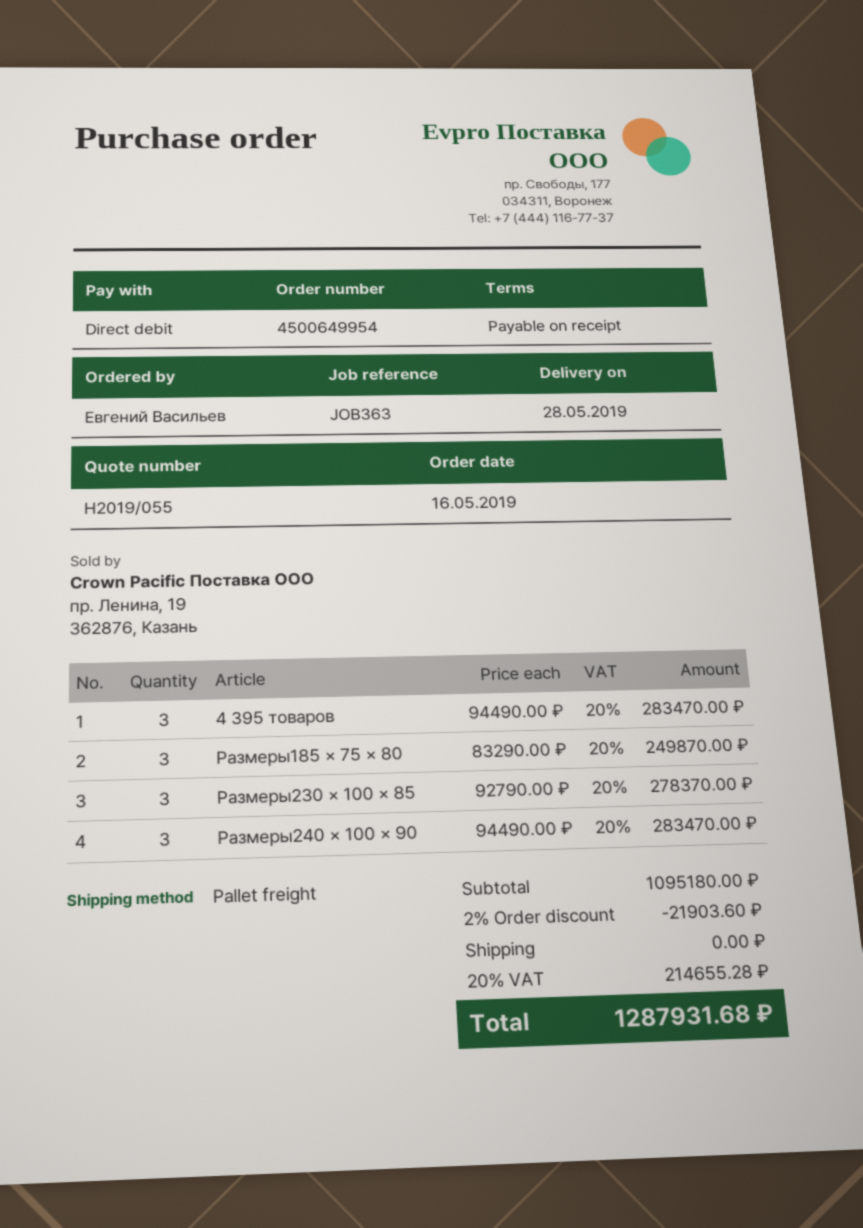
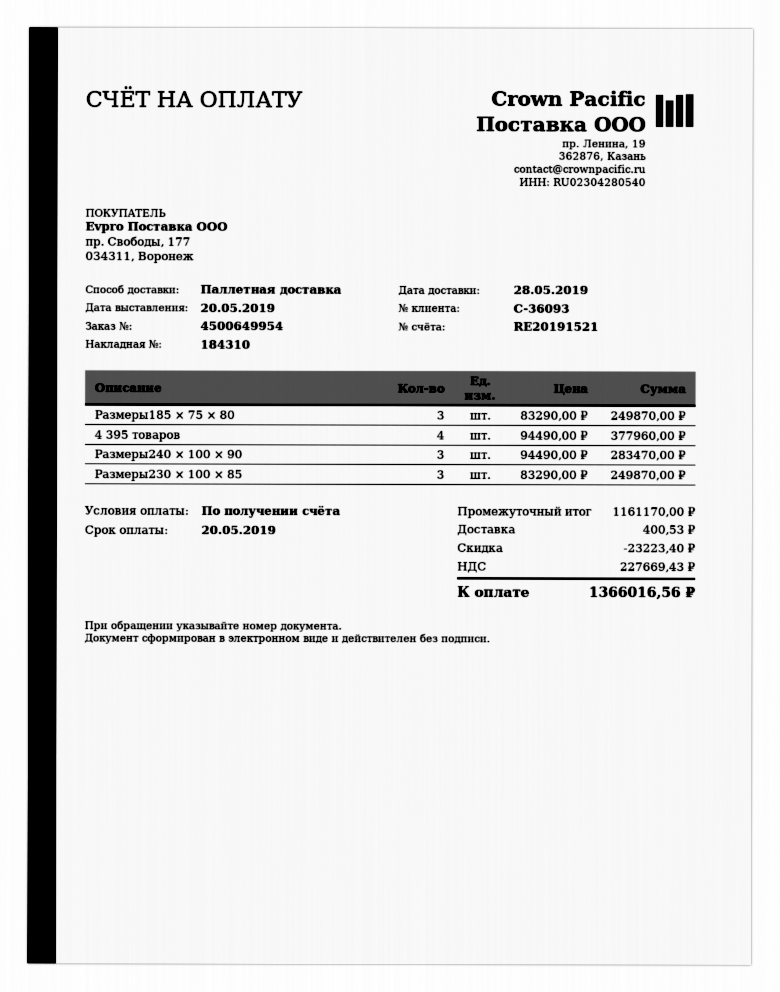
4 395 товаров: 3 x 94490.00 = 283470.00 -> 4 x 94490.00 = 377960.00
Размеры230 × 100 × 85: 3 x 92790.00 = 278370.00 -> 3 x 83290.00 = 249870.00
subtotal: 1095180.00 -> 1161170.00
discount: 21903.60 -> 23223.40
shipping: 0.00 -> 400.53
tax: 214655.28 -> 227669.43
total: 1287931.68 -> 1366016.56

